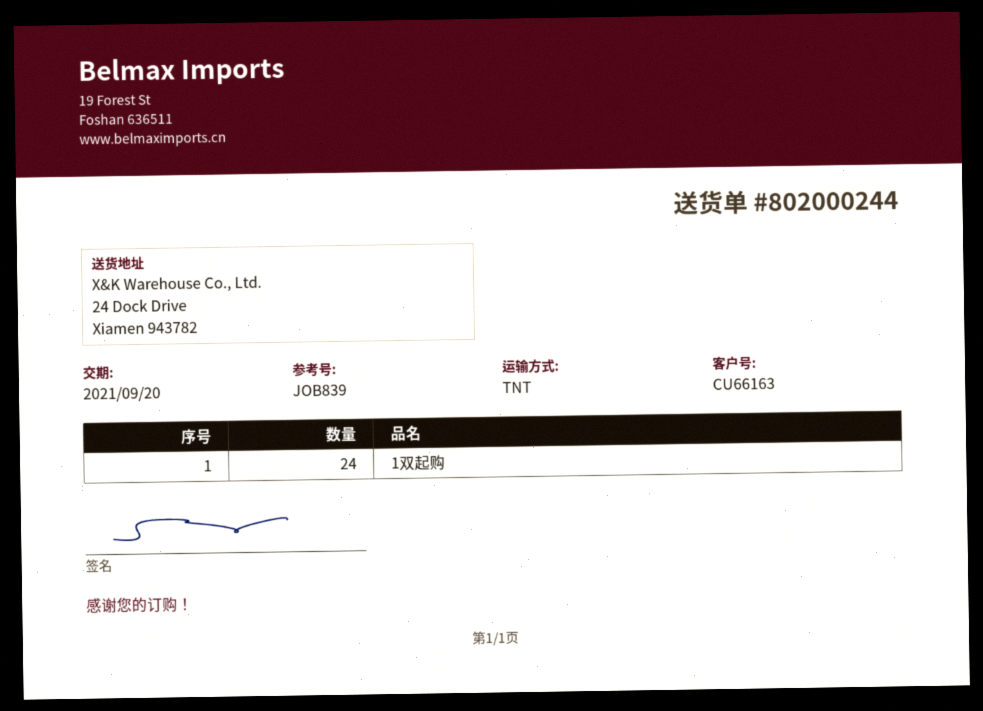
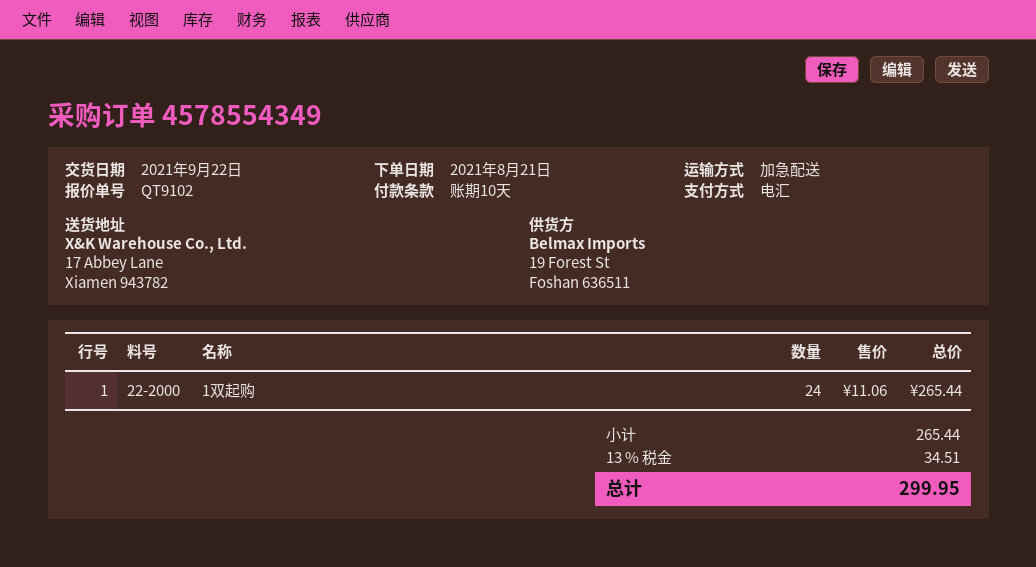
delivery date: 2021-09-20 -> 2021-09-22
shipping method: TNT -> express
ship to: 24 Dock Drive, Xiamen 943782 -> 17 Abbey Lane, Xiamen 943782

